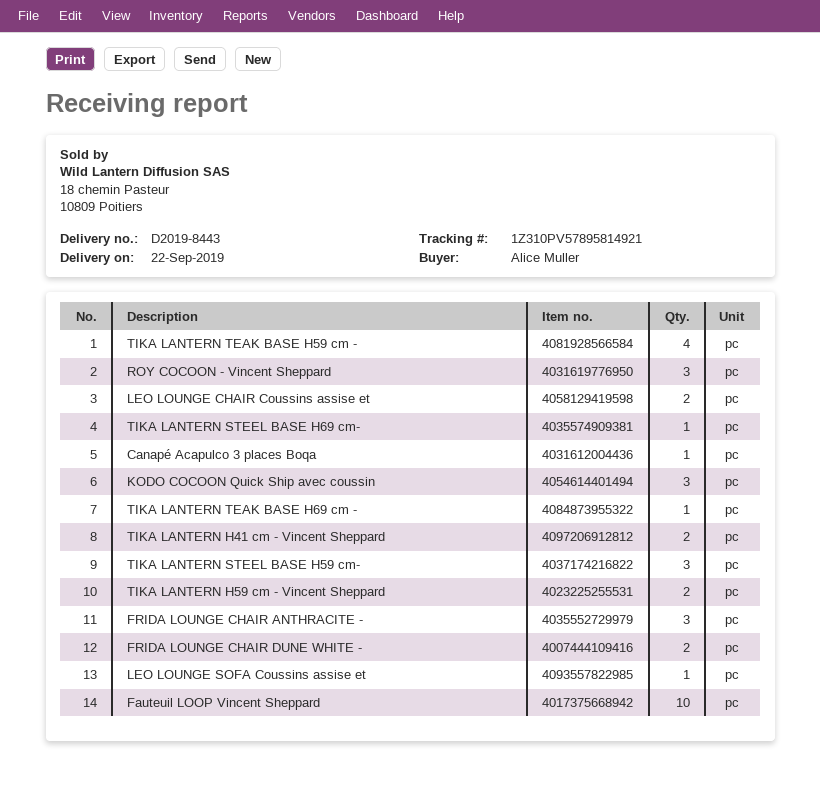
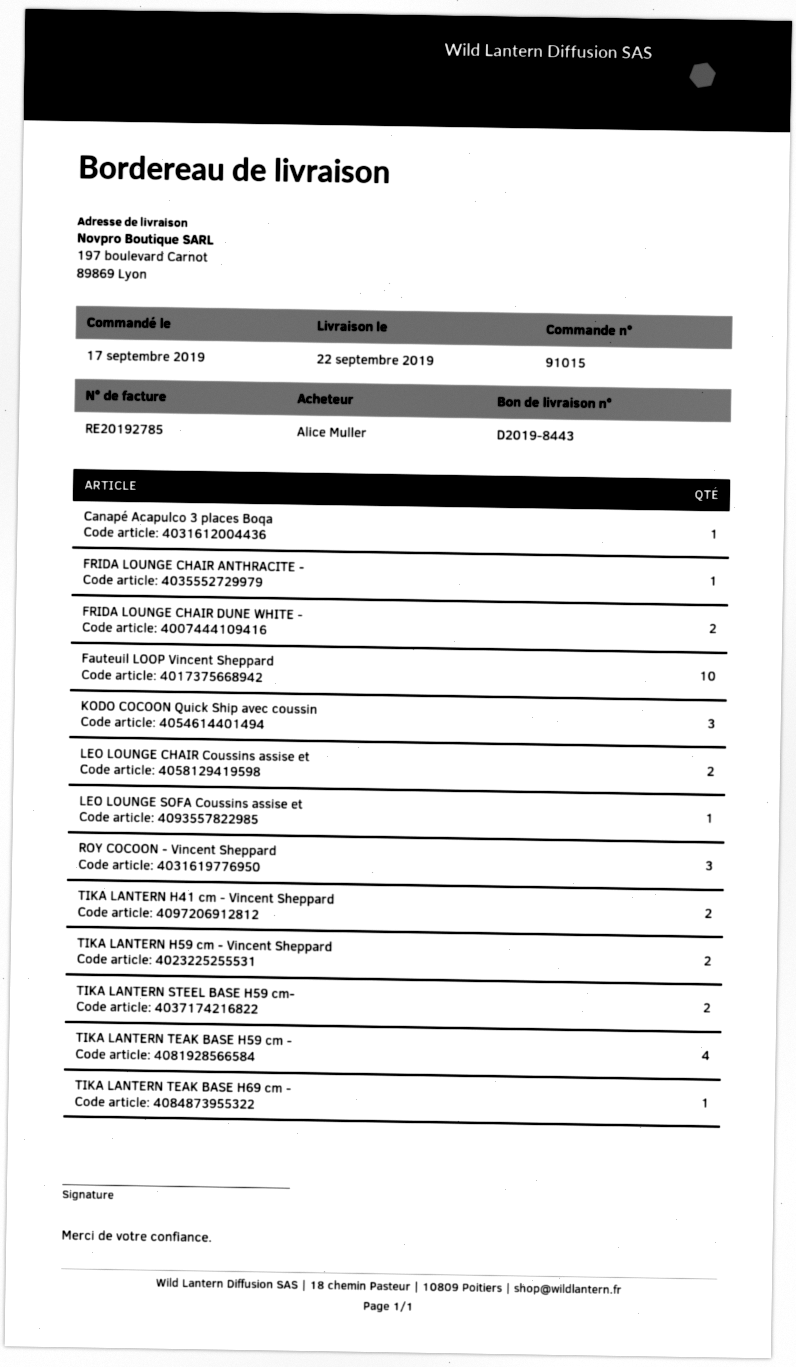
TIKA LANTERN STEEL BASE H69 cm-: 1 -> none
TIKA LANTERN STEEL BASE H59 cm-: 3 -> 2
FRIDA LOUNGE CHAIR ANTHRACITE -: 3 -> 1

